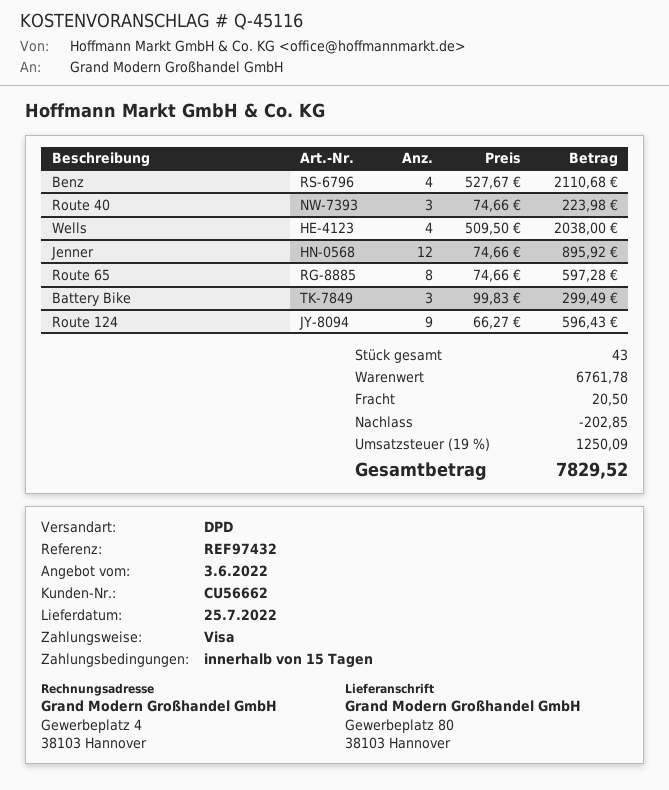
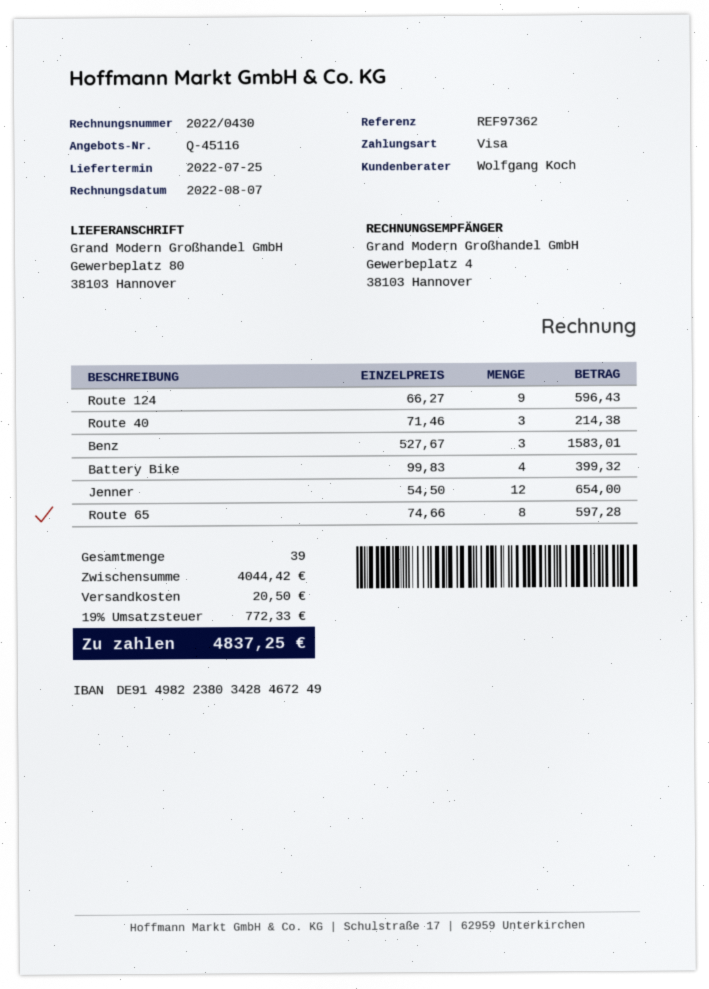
reference: REF97432 -> REF97362
Benz: 4 x 527.67 = 2110.68 -> 3 x 527.67 = 1583.01
Route 40: 3 x 74.66 = 223.98 -> 3 x 71.46 = 214.38
Wells: 4 x 509.50 = 2038.00 -> none
Jenner: 12 x 74.66 = 895.92 -> 12 x 54.50 = 654.00
Battery Bike: 3 x 99.83 = 299.49 -> 4 x 99.83 = 399.32
total quantity: 43 -> 39
subtotal: 6761.78 -> 4044.42
discount: 202.85 -> none
tax: 19% = 1250.09 -> 19% = 772.33
total: 7829.52 -> 4837.25

